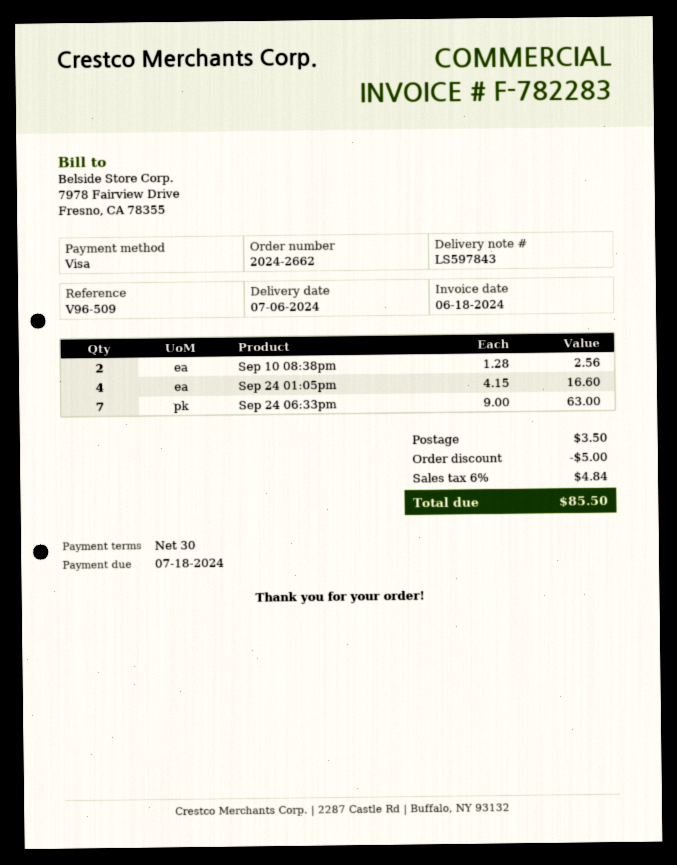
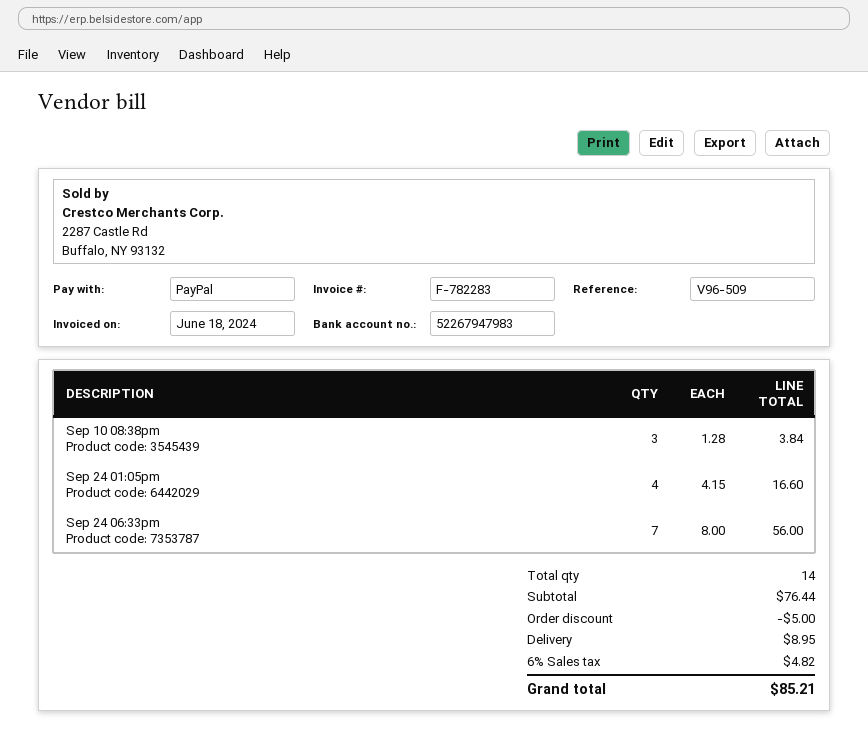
payment method: Visa -> PayPal
Sep 10 08:38pm: 2 x 1.28 = 2.56 -> 3 x 1.28 = 3.84
Sep 24 06:33pm: 7 x 9.00 = 63.00 -> 7 x 8.00 = 56.00
shipping: 3.50 -> 8.95
tax: 6% = 4.84 -> 6% = 4.82
total: 85.50 -> 85.21

